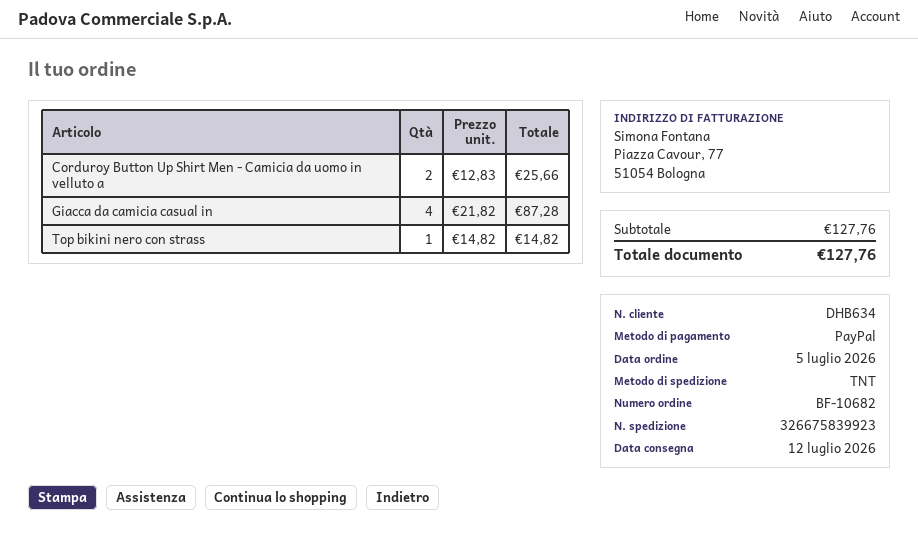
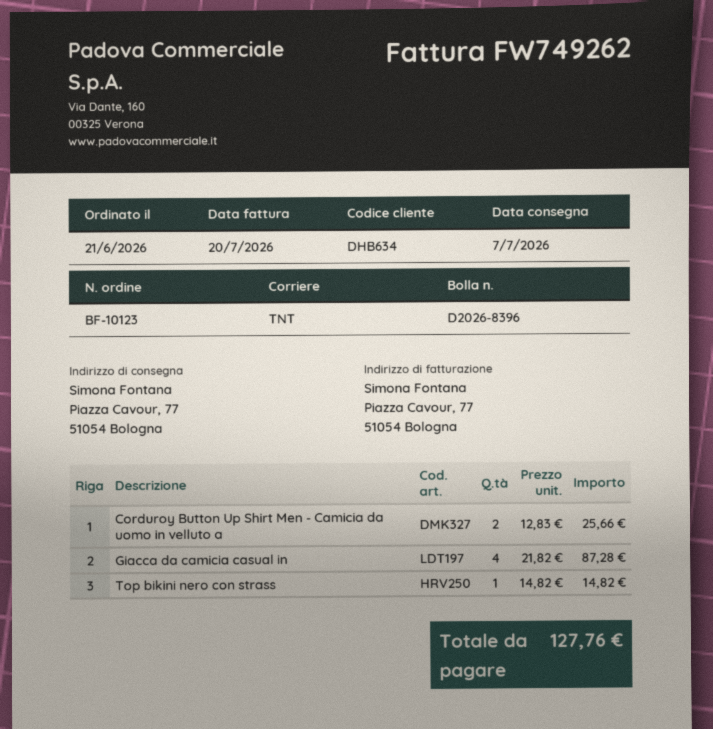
order number: BF-10682 -> BF-10123
order date: 2026-07-05 -> 2026-06-21
delivery date: 2026-07-12 -> 2026-07-07

